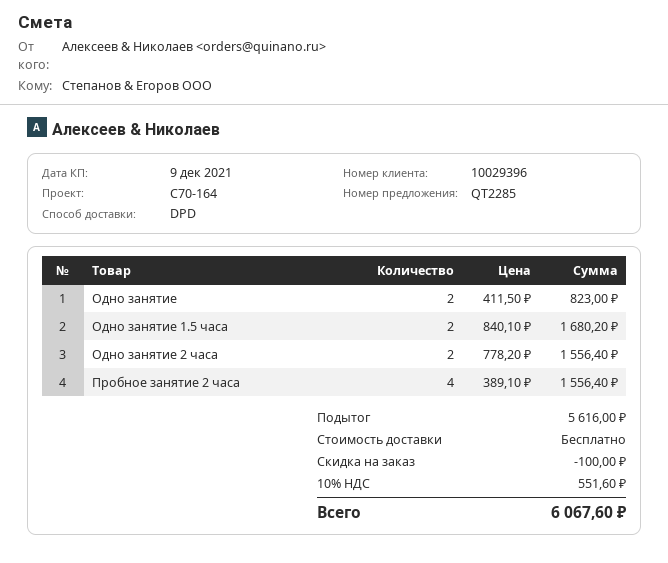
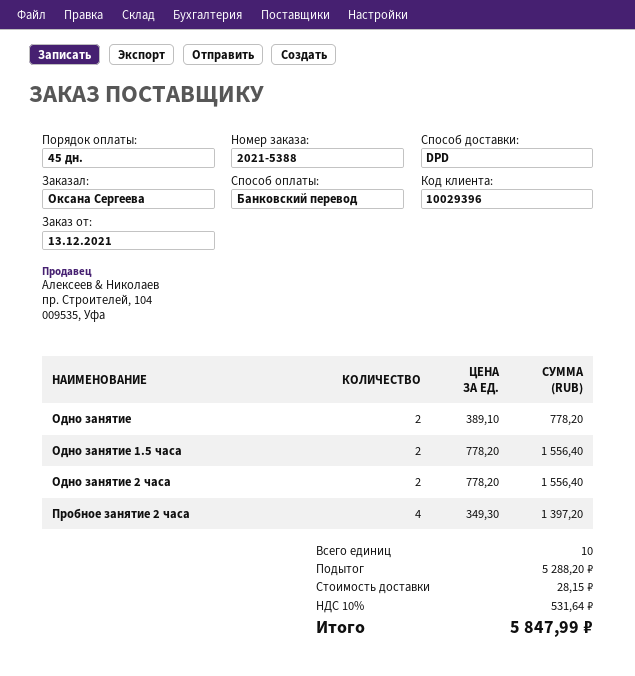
Одно занятие: 2 x 411.50 = 823.00 -> 2 x 389.10 = 778.20
Одно занятие 1.5 часа: 2 x 840.10 = 1680.20 -> 2 x 778.20 = 1556.40
Пробное занятие 2 часа: 4 x 389.10 = 1556.40 -> 4 x 349.30 = 1397.20
subtotal: 5616.00 -> 5288.20
discount: 100.00 -> none
shipping: 0.00 -> 28.15
tax: 10% = 551.60 -> 10% = 531.64
total: 6067.60 -> 5847.99

